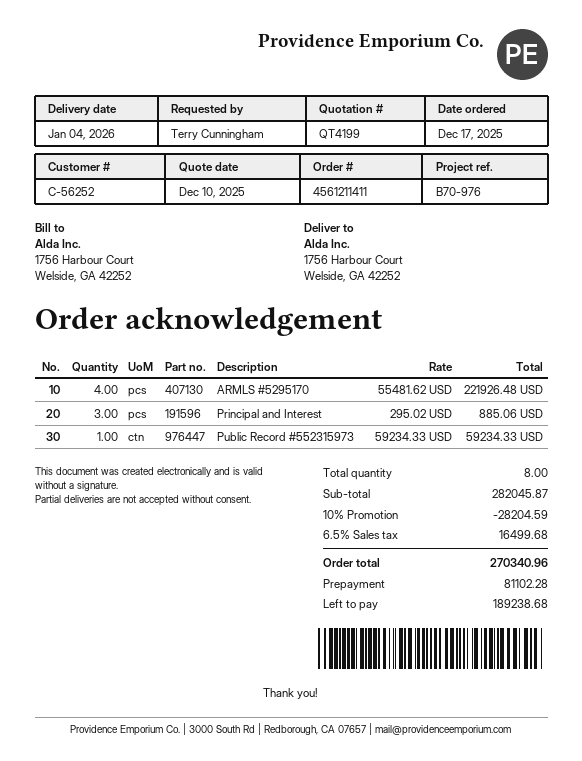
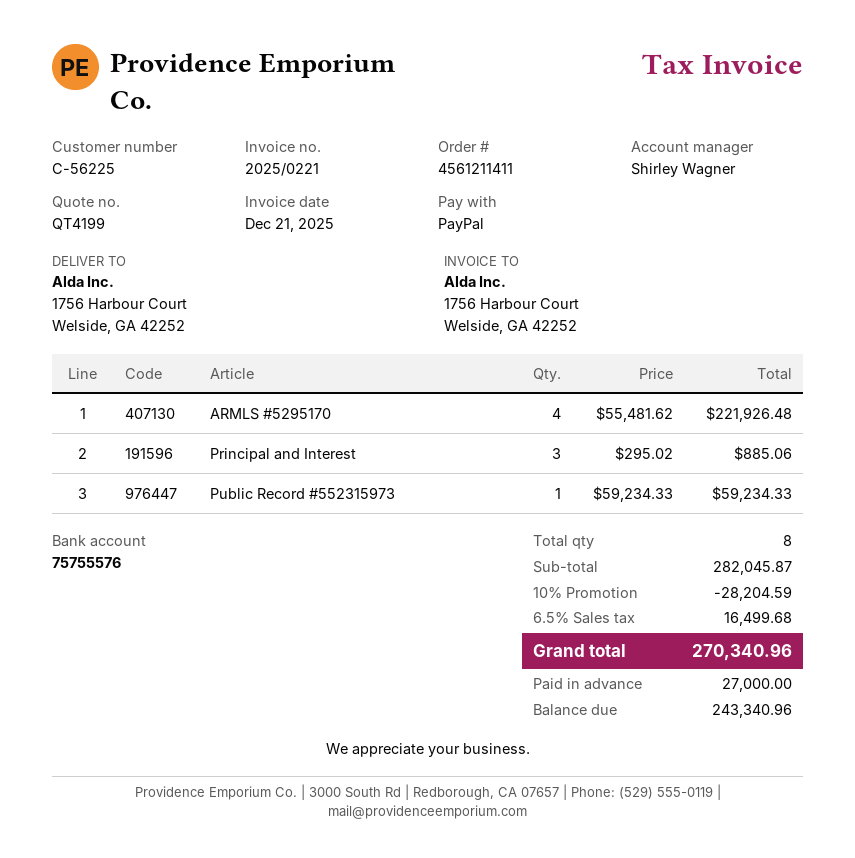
customer number: C-56252 -> C-56225
deposit: 81102.28 -> 27000.00
balance: 189238.68 -> 243340.96

